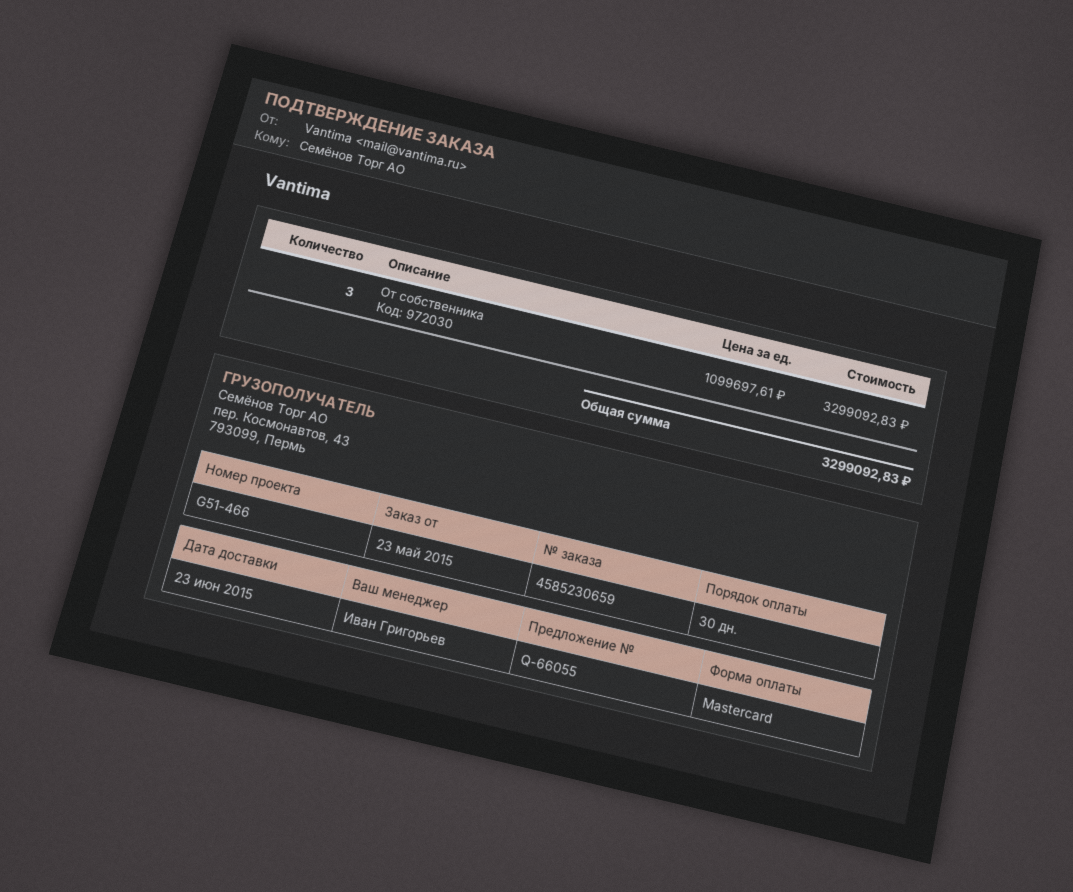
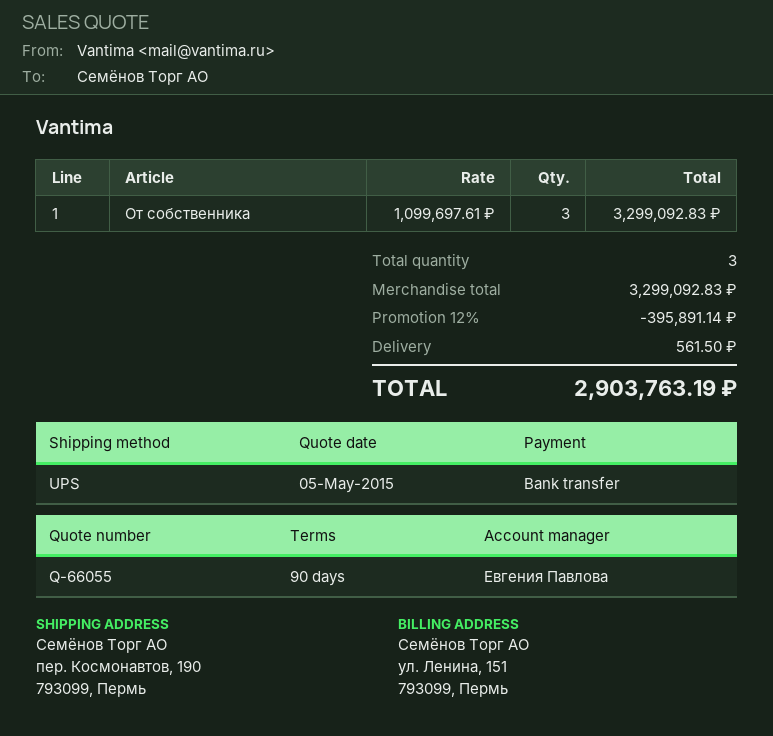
payment terms: 30 days -> 90 days
sales rep: Иван Григорьев -> Евгения Павлова
payment method: Mastercard -> bank transfer
ship to: пер. Космонавтов, 43, 793099, Пермь -> пер. Космонавтов, 190, 793099, Пермь
discount: none -> 12% = 395891.14
shipping: none -> 561.50
total: 3299092.83 -> 2903763.19

